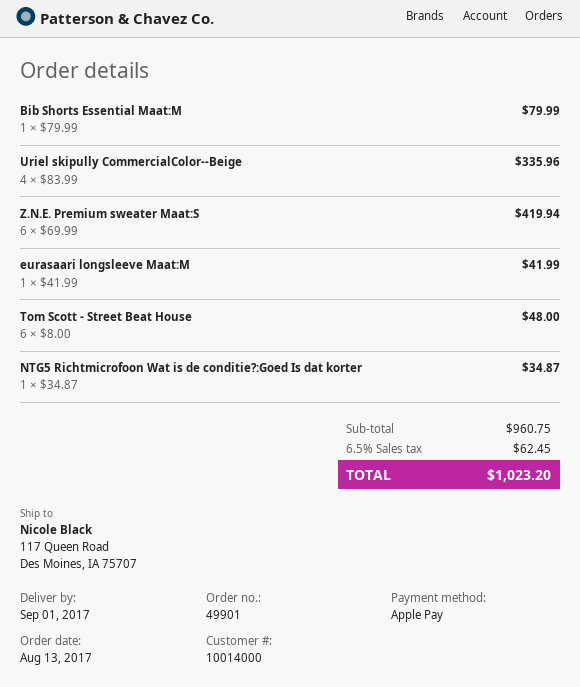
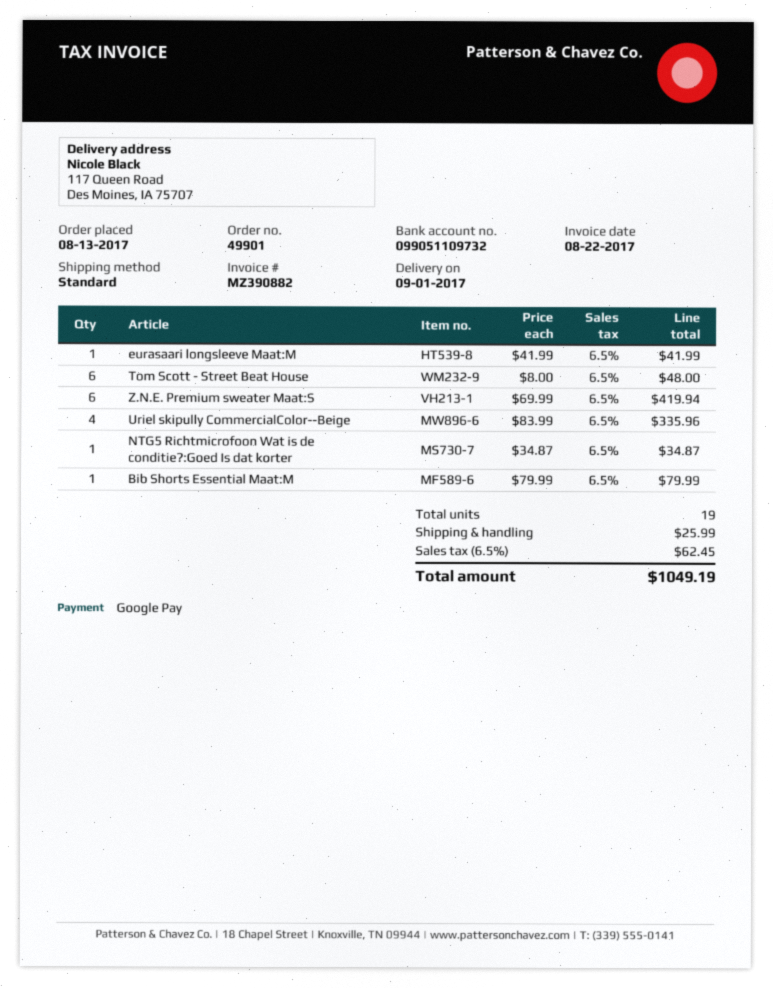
payment method: Apple Pay -> Google Pay
shipping: none -> 25.99
total: 1023.20 -> 1049.19

